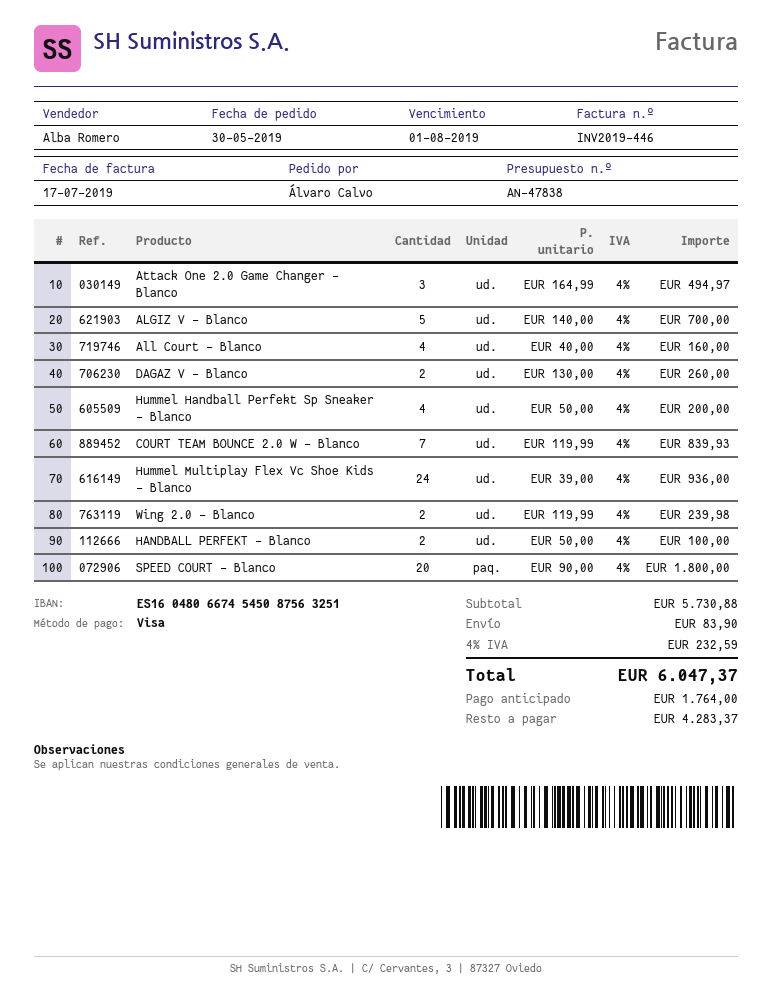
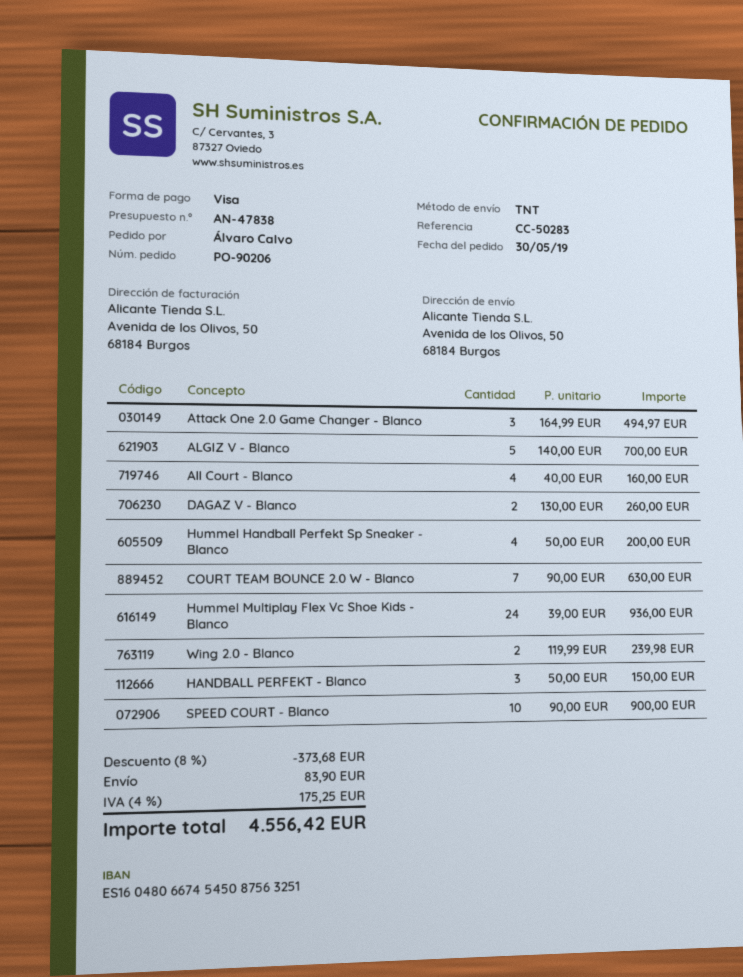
COURT TEAM BOUNCE 2.0 W - Blanco: 7 x 119.99 = 839.93 -> 7 x 90.00 = 630.00
HANDBALL PERFEKT - Blanco: 2 x 50.00 = 100.00 -> 3 x 50.00 = 150.00
SPEED COURT - Blanco: 20 x 90.00 = 1800.00 -> 10 x 90.00 = 900.00
discount: none -> 8% = 373.68
tax: 4% = 232.59 -> 4% = 175.25
total: 6047.37 -> 4556.42

